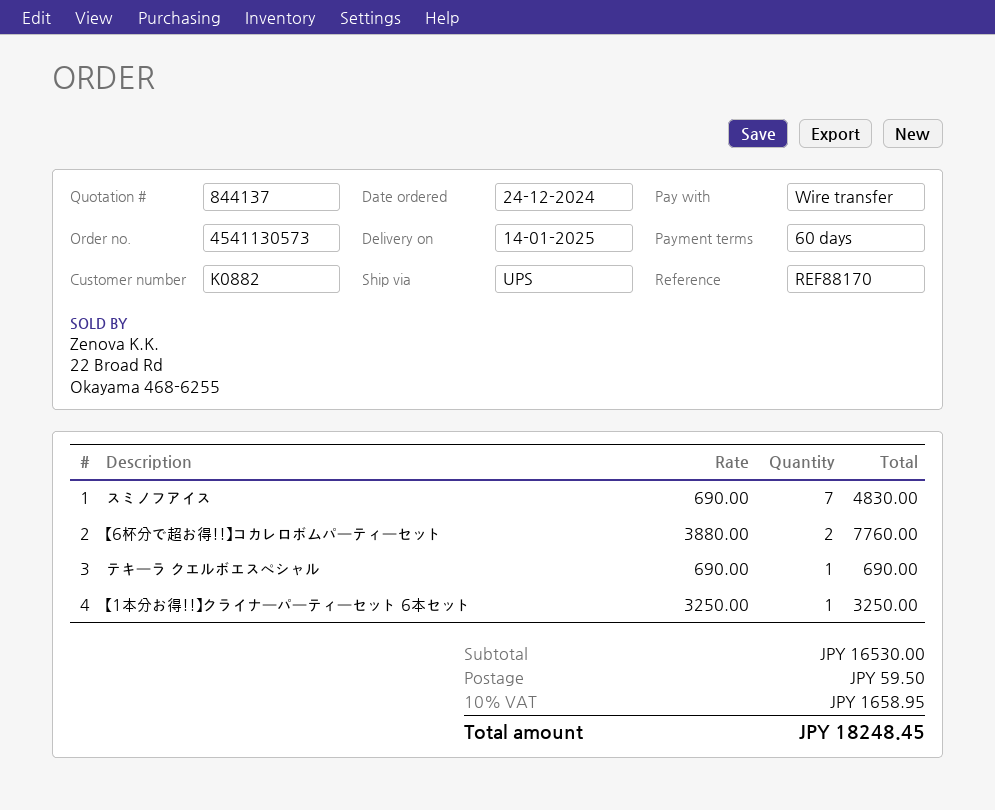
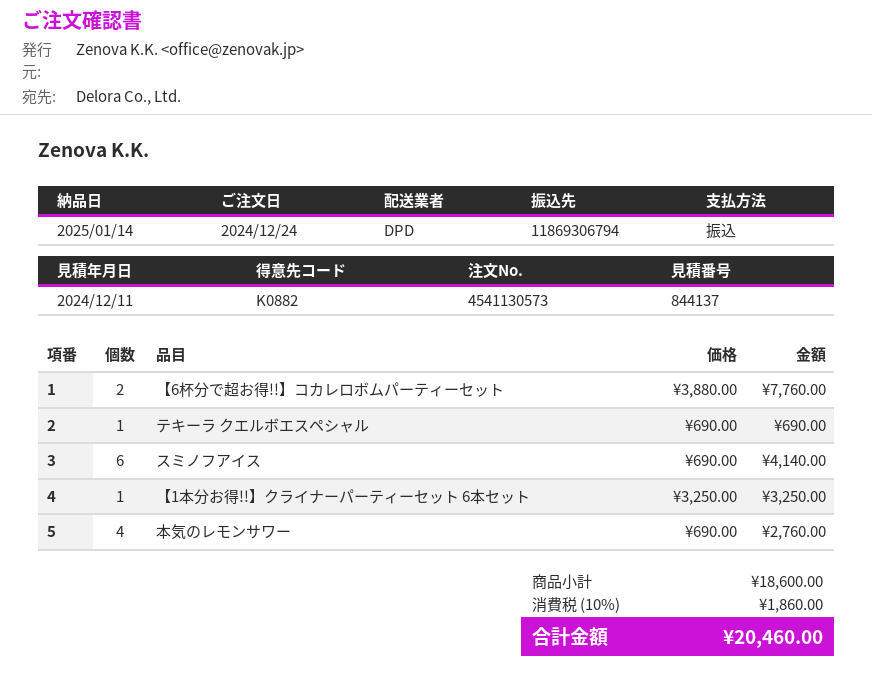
shipping method: UPS -> DPD
スミノフアイス: 7 x 690.00 = 4830.00 -> 6 x 690.00 = 4140.00
本気のレモンサワー: none -> 4 x 690.00 = 2760.00
subtotal: 16530.00 -> 18600.00
shipping: 59.50 -> none
tax: 10% = 1658.95 -> 10% = 1860.00
total: 18248.45 -> 20460.00

